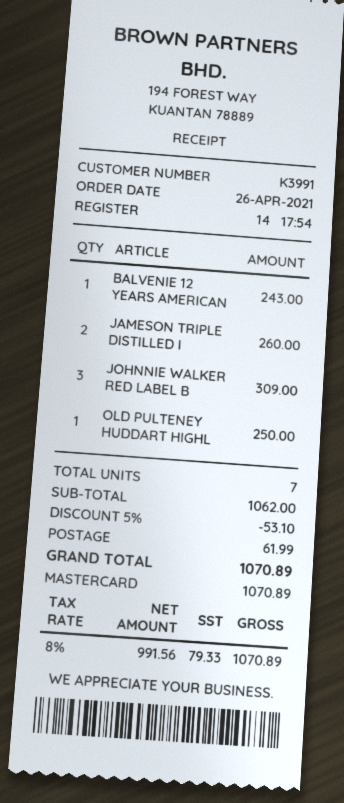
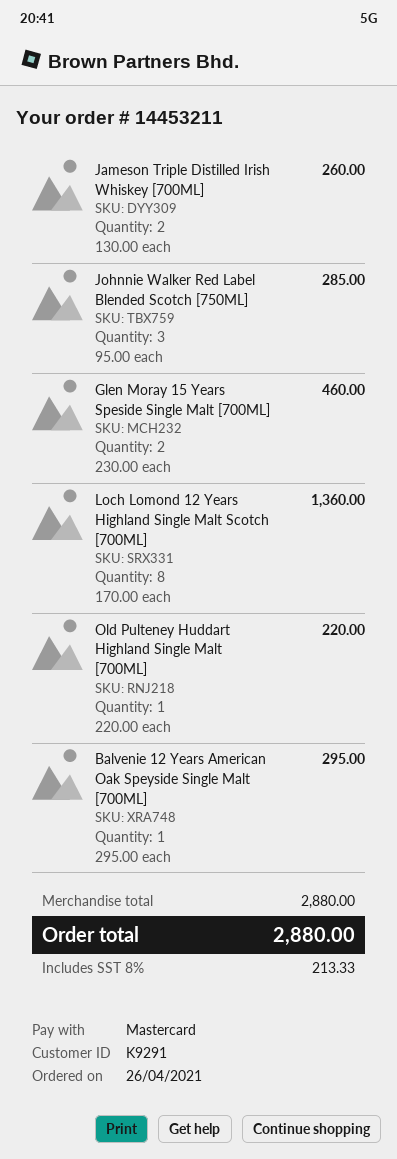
customer number: K3991 -> K9291
BALVENIE 12 YEARS AMERICAN: 1 for 243.00 -> 1 for 295.00
JOHNNIE WALKER RED LABEL B: 3 for 309.00 -> 3 for 285.00
OLD PULTENEY HUDDART HIGHL: 1 for 250.00 -> 1 for 220.00
Glen Moray 15 Years Speside Single Malt [700ML]: none -> 2 for 460.00
Loch Lomond 12 Years Highland Single Malt Scotch [700ML]: none -> 8 for 1360.00
subtotal: 1062.00 -> 2880.00
discount: 5% = 53.10 -> none
shipping: 61.99 -> none
tax: 8% = 79.33 -> 8% = 213.33
total: 1070.89 -> 2880.00

